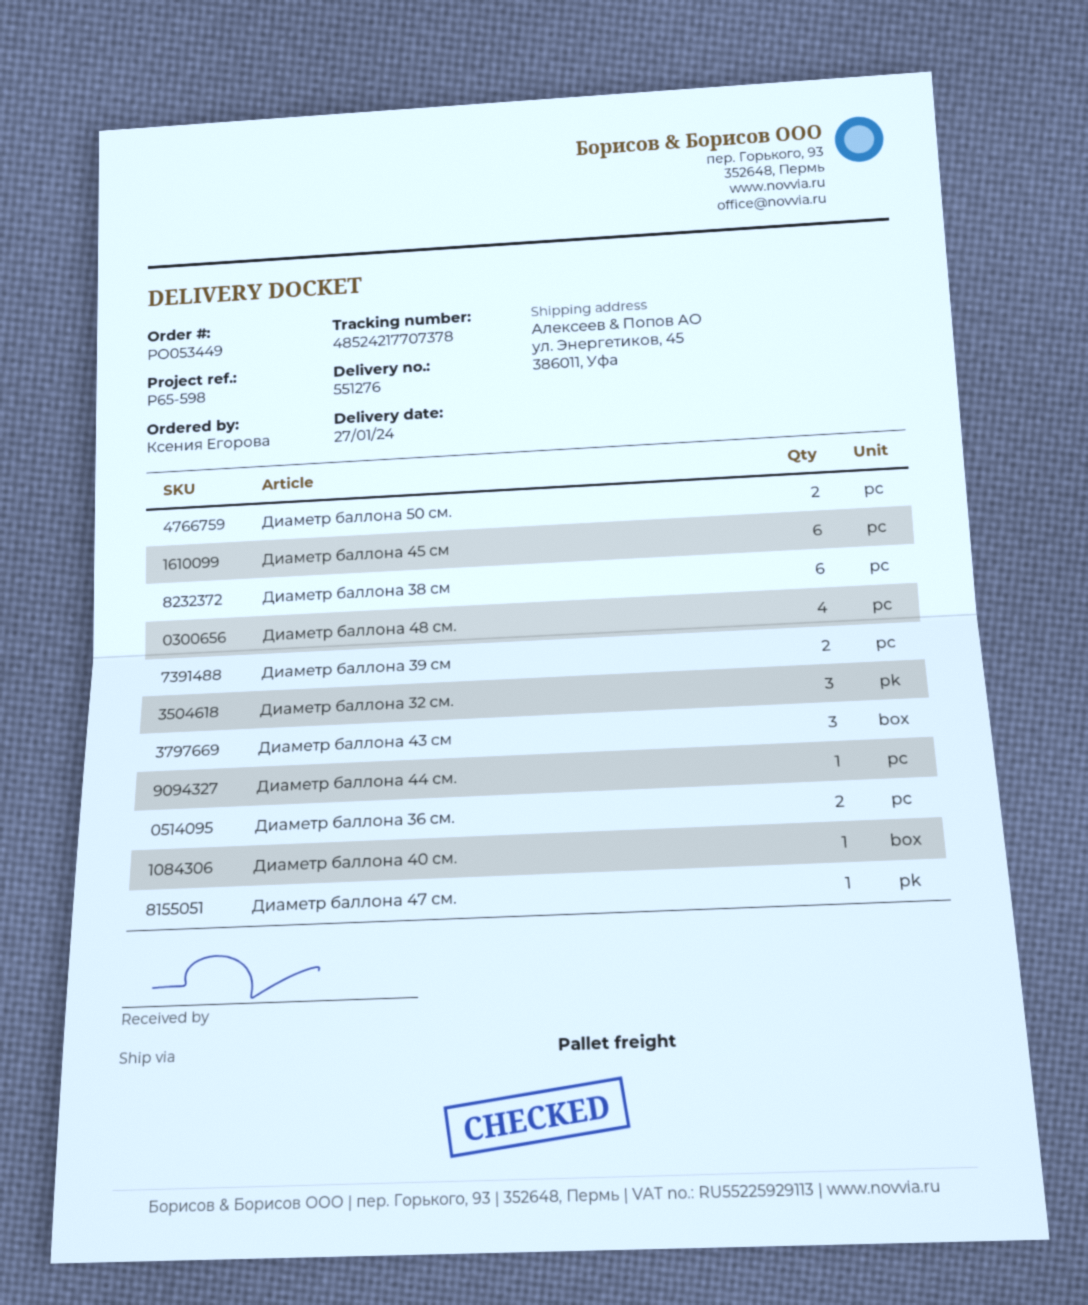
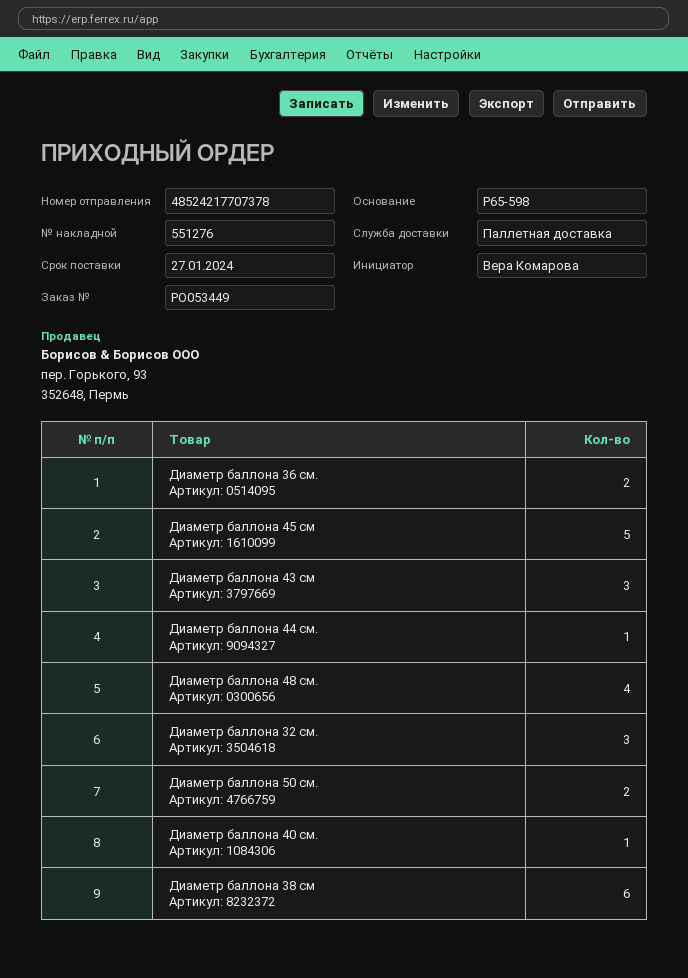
ordered by: Ксения Егорова -> Вера Комарова
Диаметр баллона 45 см: 6 -> 5
Диаметр баллона 39 см: 2 -> none
Диаметр баллона 47 см.: 1 -> none

